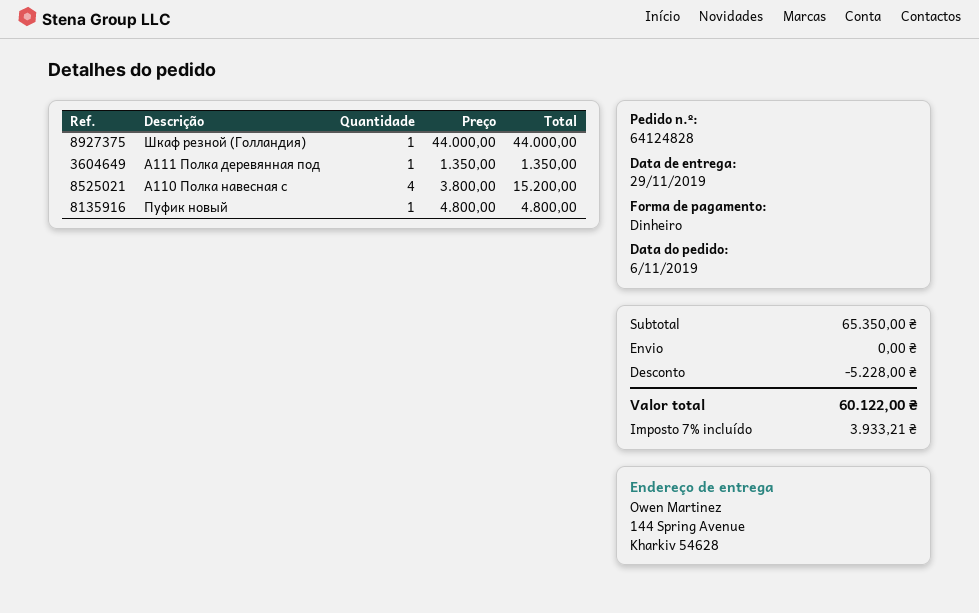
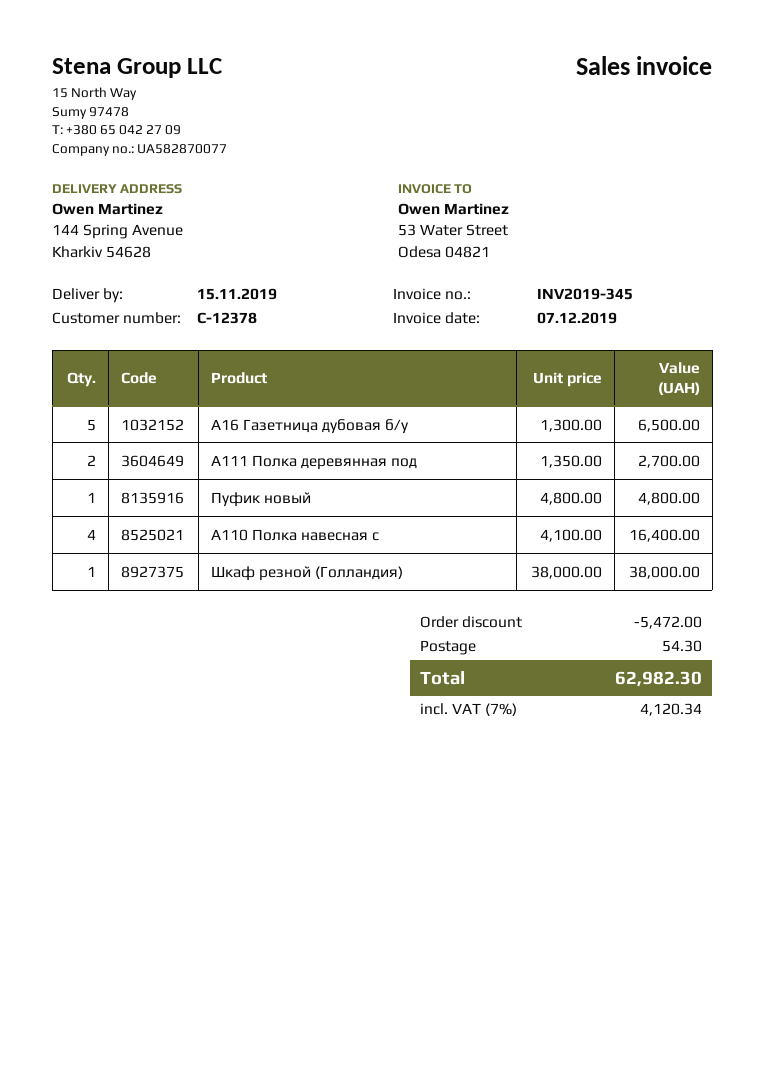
delivery date: 2019-11-29 -> 2019-11-15
Шкаф резной (Голландия): 1 x 44000.00 = 44000.00 -> 1 x 38000.00 = 38000.00
А111 Полка деревянная под: 1 x 1350.00 = 1350.00 -> 2 x 1350.00 = 2700.00
А110 Полка навесная с: 4 x 3800.00 = 15200.00 -> 4 x 4100.00 = 16400.00
А16 Газетница дубовая б/у: none -> 5 x 1300.00 = 6500.00
discount: 5228.00 -> 5472.00
shipping: 0.00 -> 54.30
tax: 7% = 3933.21 -> 7% = 4120.34
total: 60122.00 -> 62982.30

